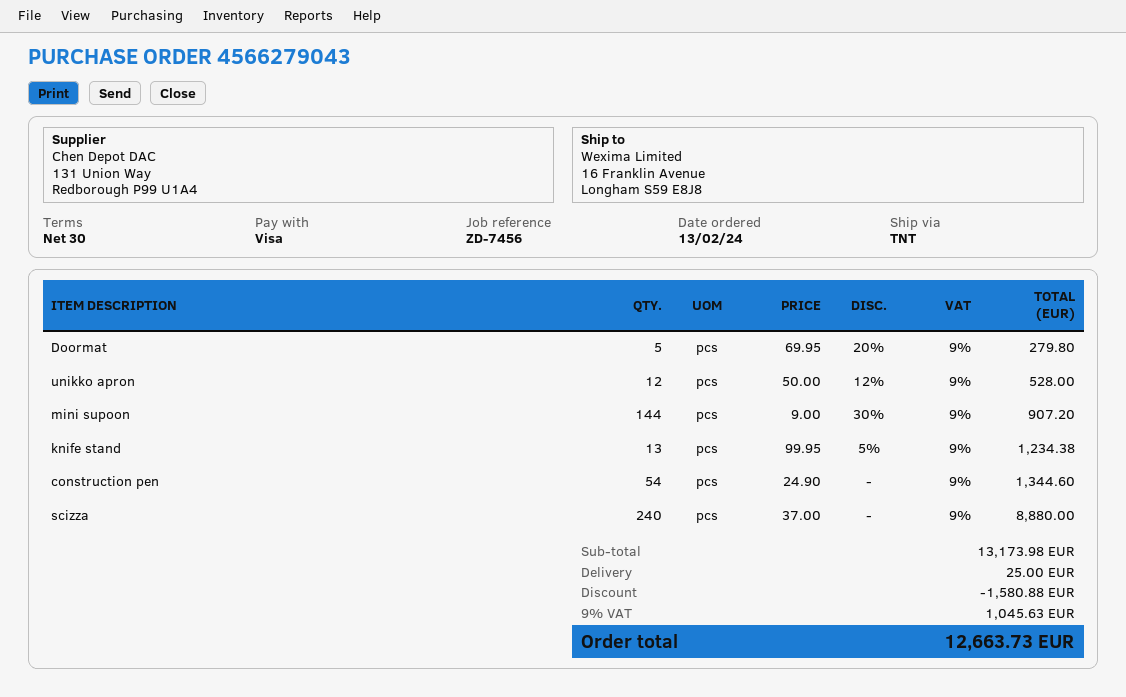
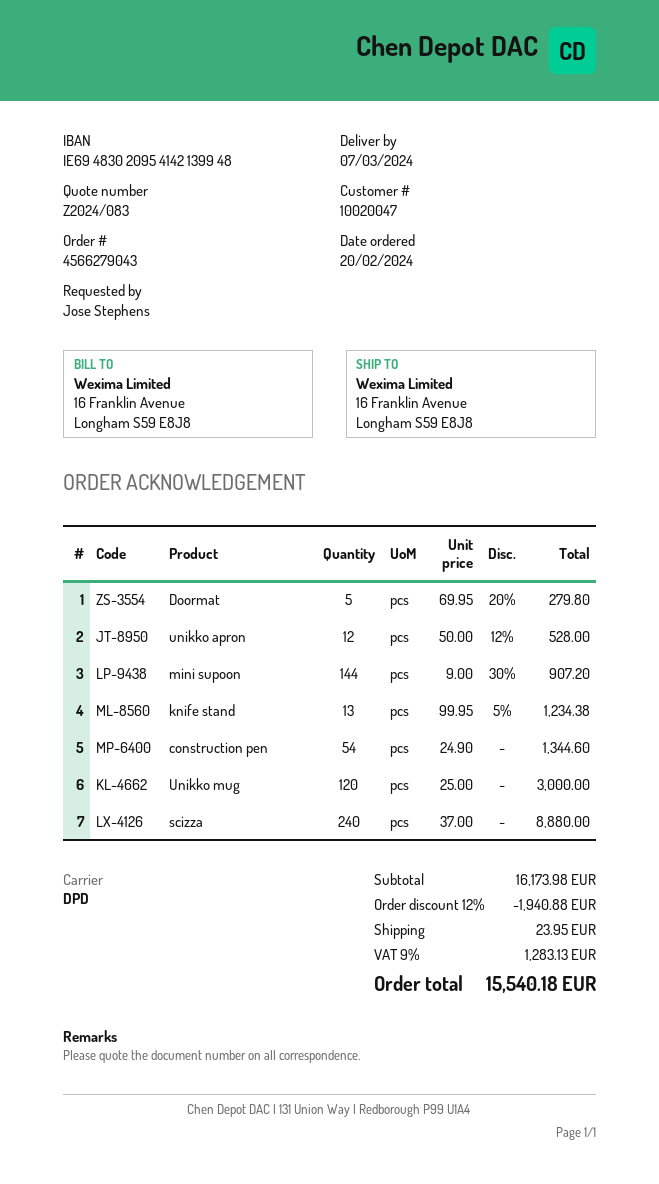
order date: 2024-02-13 -> 2024-02-20
shipping method: TNT -> DPD
Unikko mug: none -> 120 x 25.00 = 3000.00
subtotal: 13173.98 -> 16173.98
discount: 1580.88 -> 1940.88
shipping: 25.00 -> 23.95
tax: 9% = 1045.63 -> 9% = 1283.13
total: 12663.73 -> 15540.18

